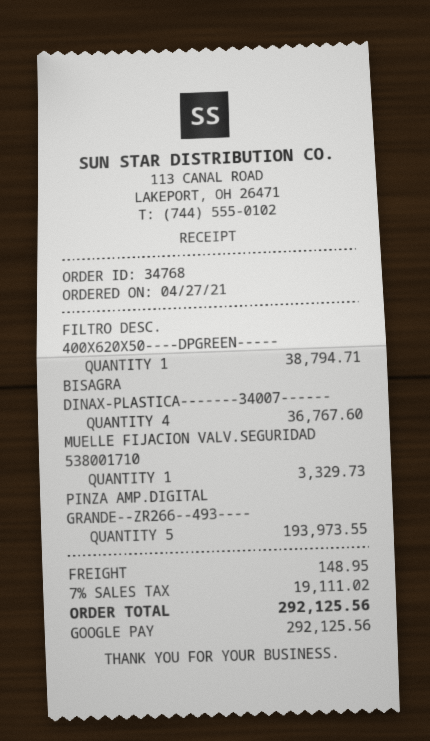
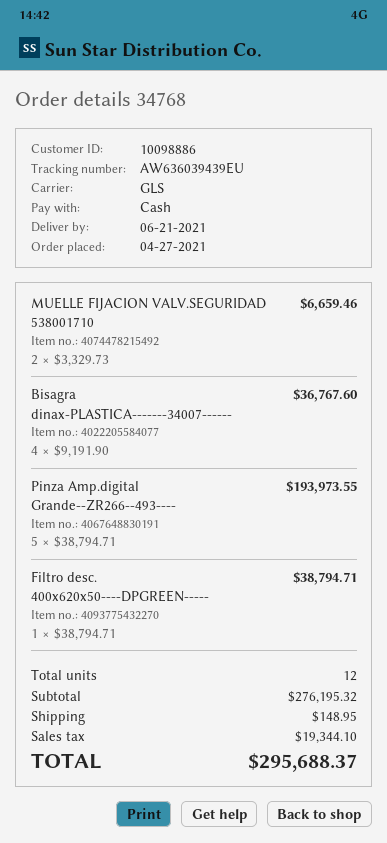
payment method: Google Pay -> cash
MUELLE FIJACION VALV.SEGURIDAD 538001710: 1 for 3329.73 -> 2 for 6659.46
tax: 19111.02 -> 19344.10
total: 292125.56 -> 295688.37

